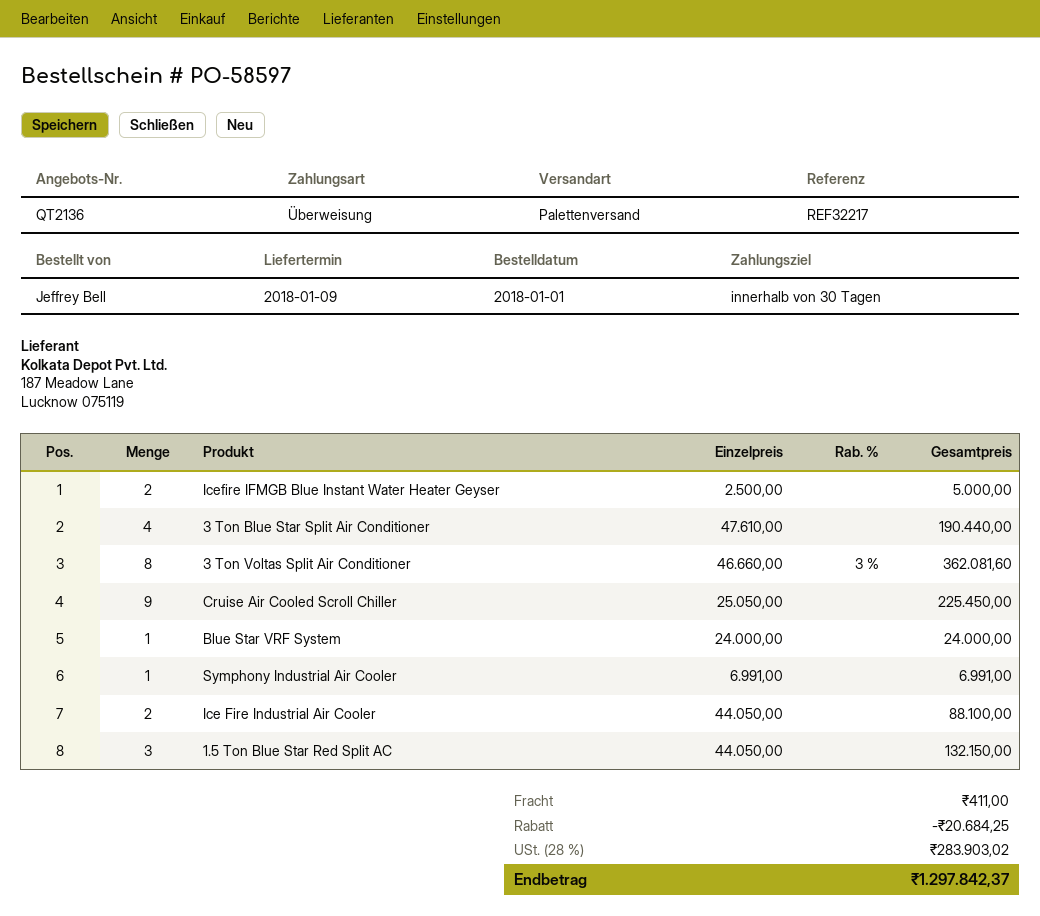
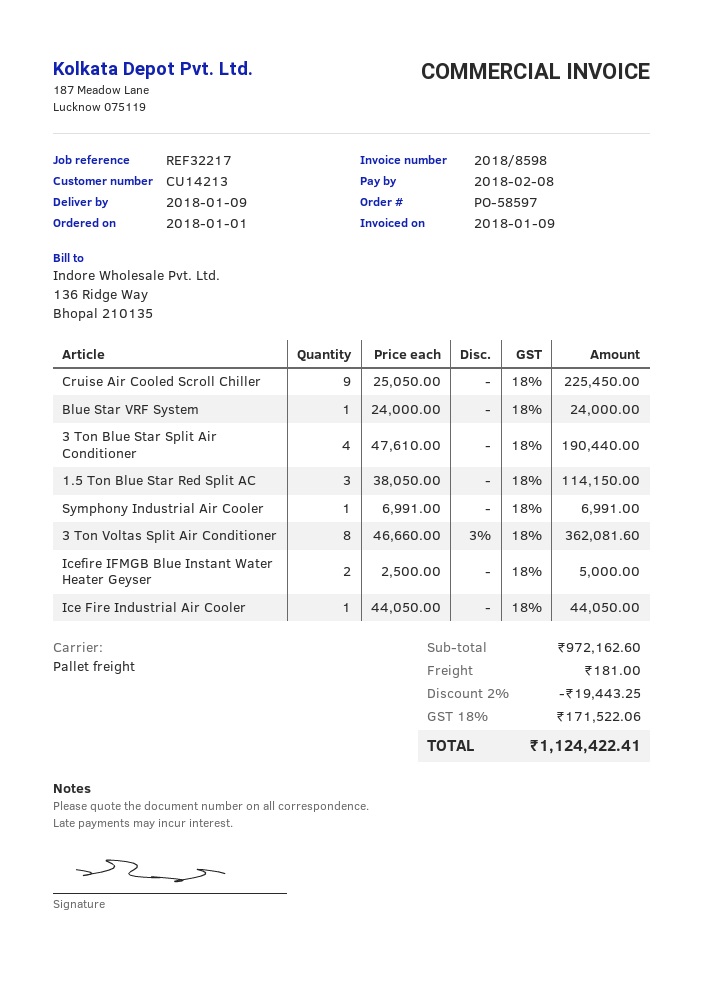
Ice Fire Industrial Air Cooler: 2 x 44050.00 = 88100.00 -> 1 x 44050.00 = 44050.00
1.5 Ton Blue Star Red Split AC: 3 x 44050.00 = 132150.00 -> 3 x 38050.00 = 114150.00
discount: 20684.25 -> 19443.25
shipping: 411.00 -> 181.00
tax: 28% = 283903.02 -> 18% = 171522.06
total: 1297842.37 -> 1124422.41

